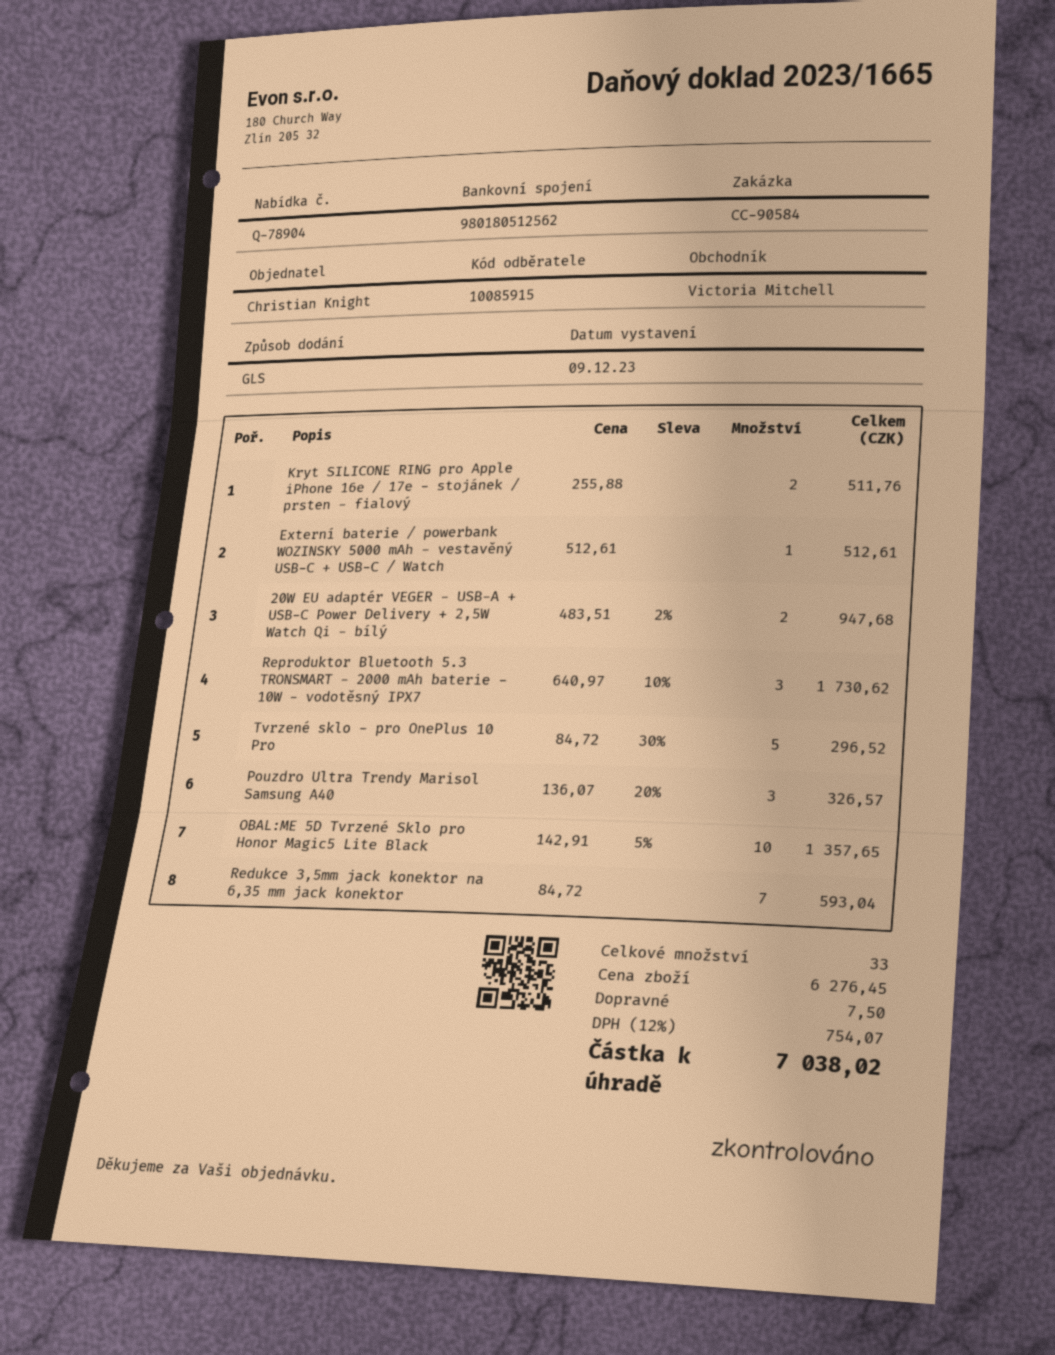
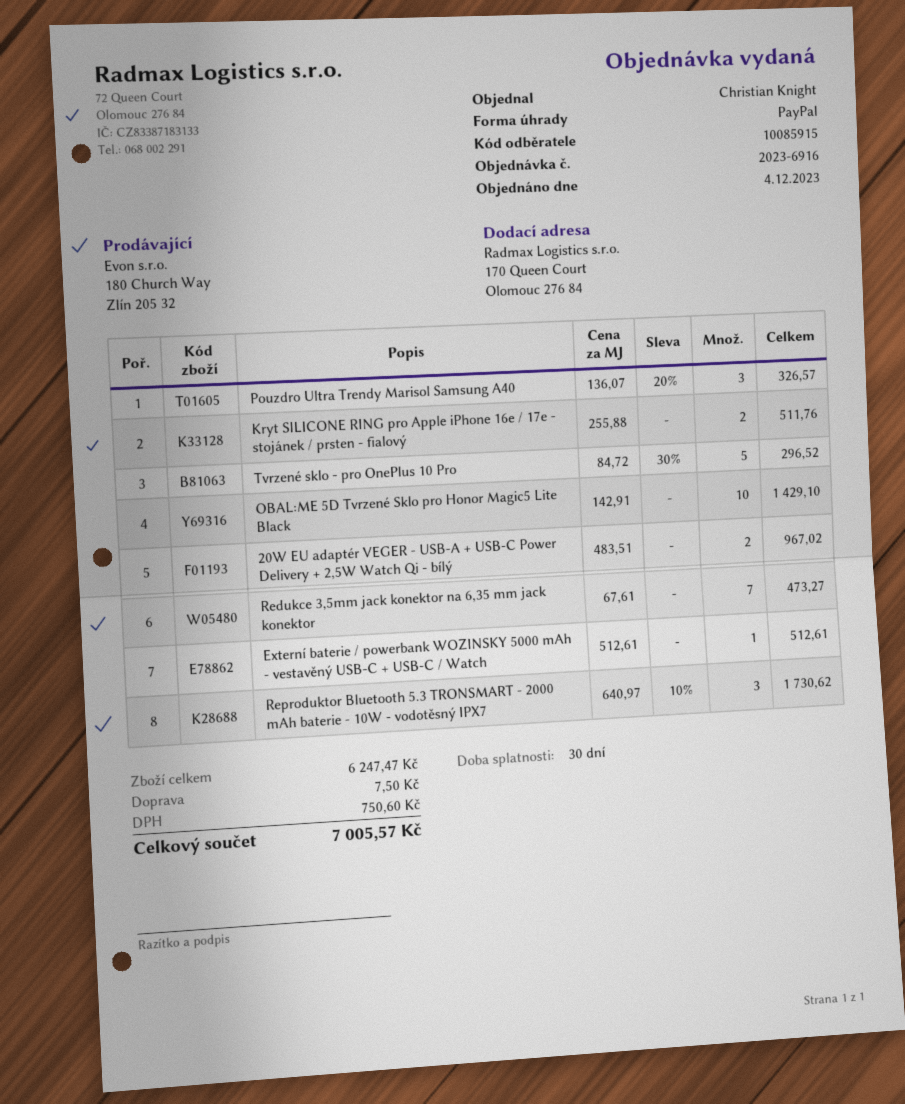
20W EU adaptér VEGER - USB-A + USB-C Power Delivery + 2,5W Watch Qi - bílý: 2 x 483.51 - 2% = 947.68 -> 2 x 483.51 = 967.02
OBAL:ME 5D Tvrzené Sklo pro Honor Magic5 Lite Black: 10 x 142.91 - 5% = 1357.65 -> 10 x 142.91 = 1429.10
Redukce 3,5mm jack konektor na 6,35 mm jack konektor: 7 x 84.72 = 593.04 -> 7 x 67.61 = 473.27
subtotal: 6276.45 -> 6247.47
tax: 754.07 -> 750.60
total: 7038.02 -> 7005.57

